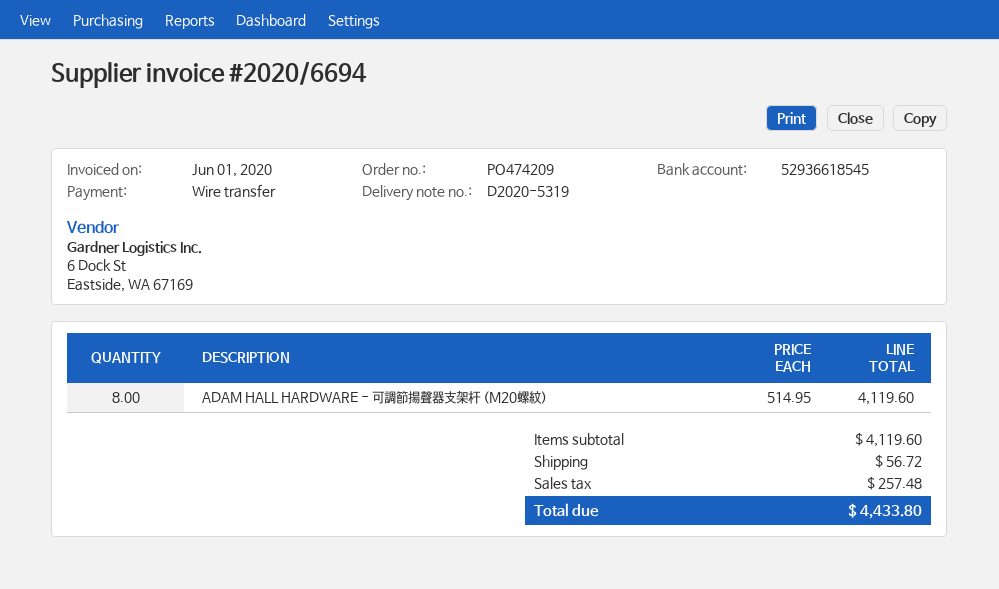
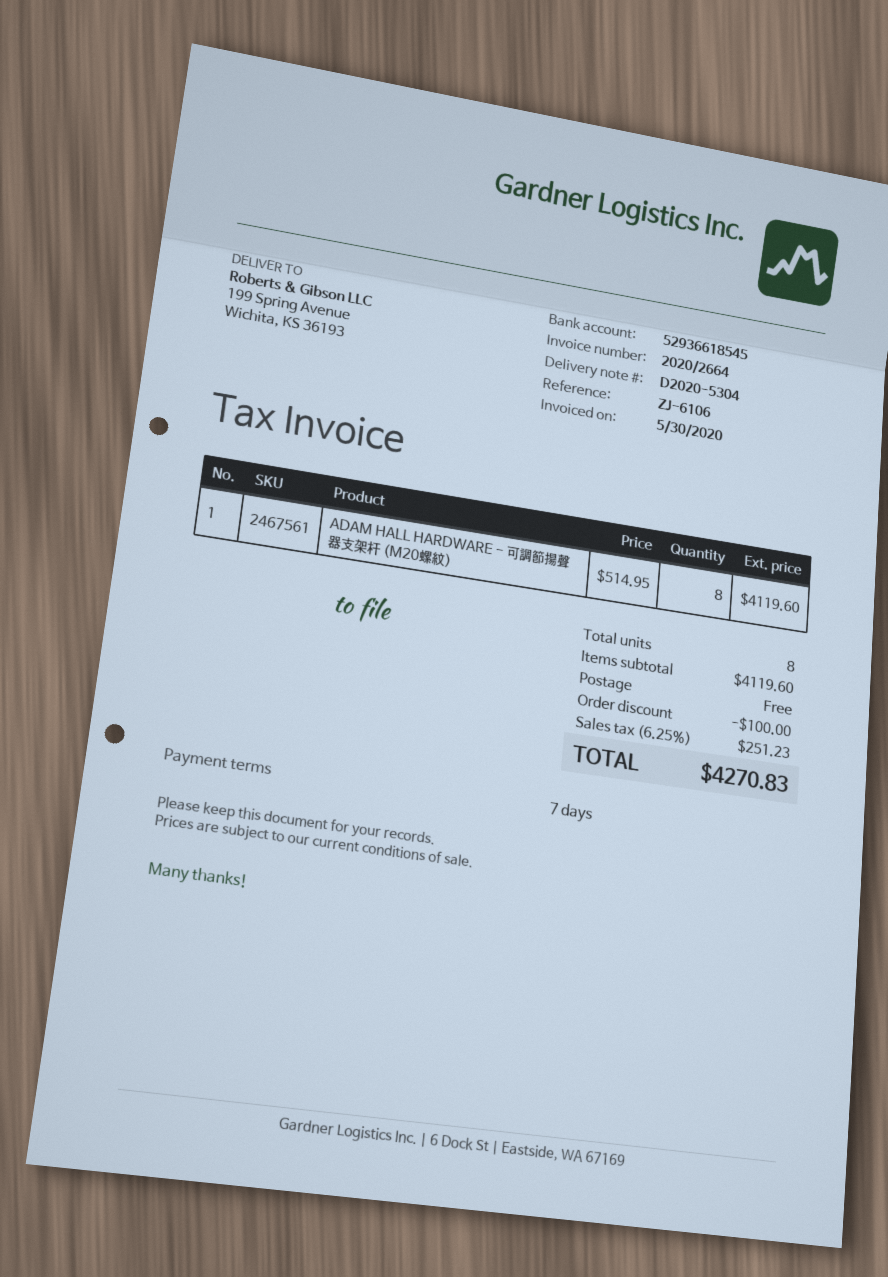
delivery note number: D2020-5319 -> D2020-5304
invoice number: 2020/6694 -> 2020/2664
invoice date: 2020-06-01 -> 2020-05-30
discount: none -> 100.00
shipping: 56.72 -> 0.00
tax: 257.48 -> 251.23
total: 4433.80 -> 4270.83

